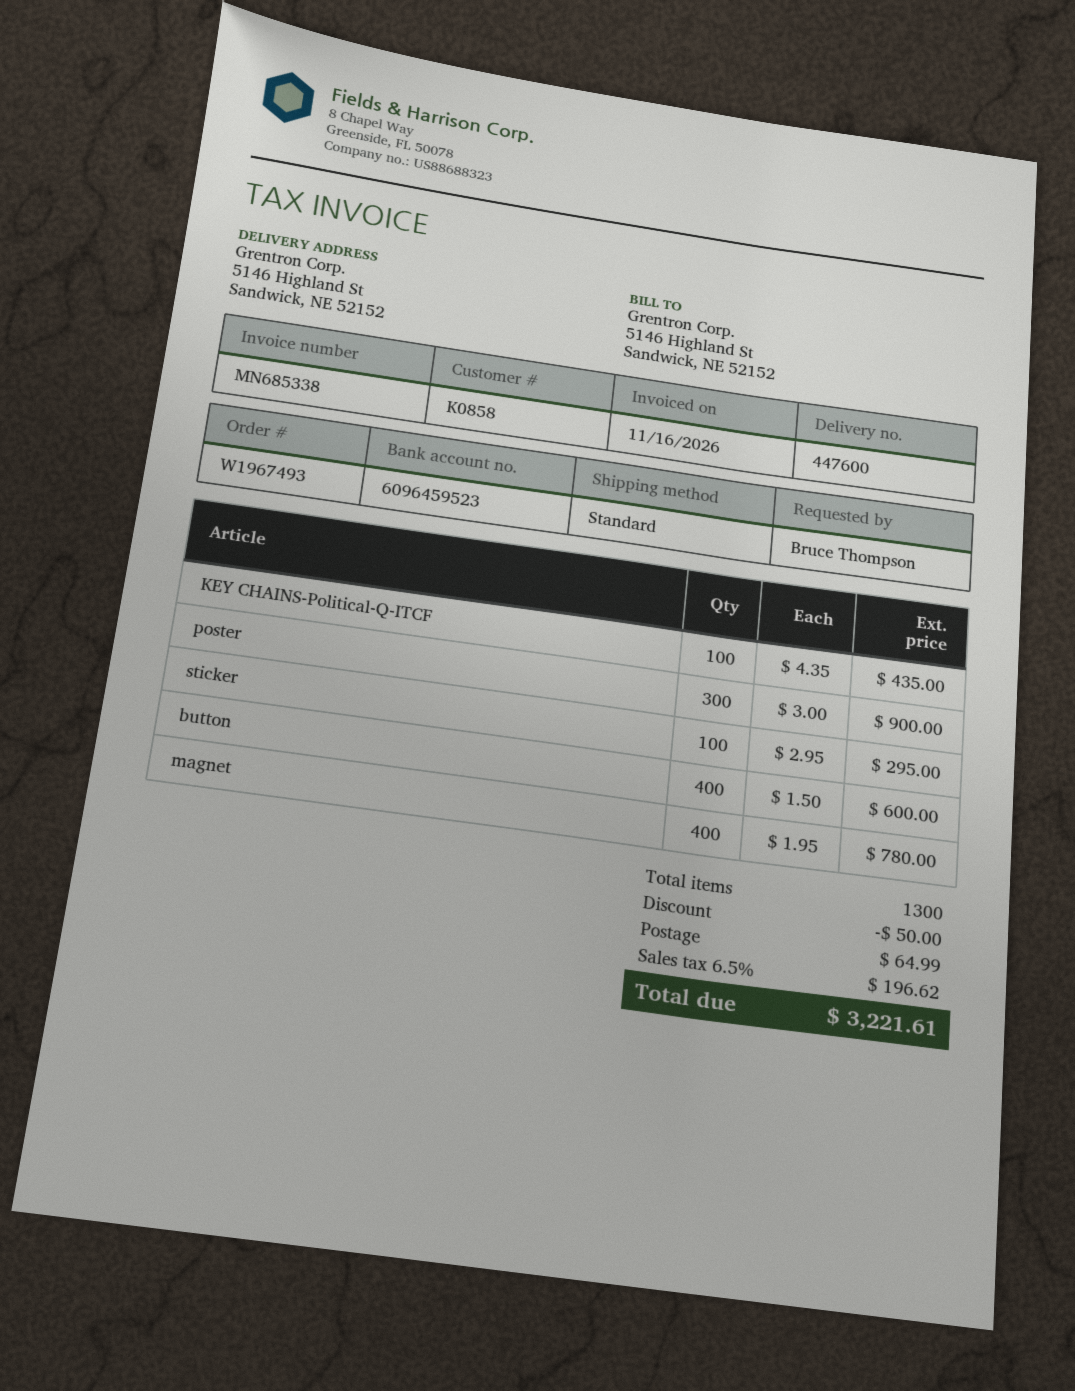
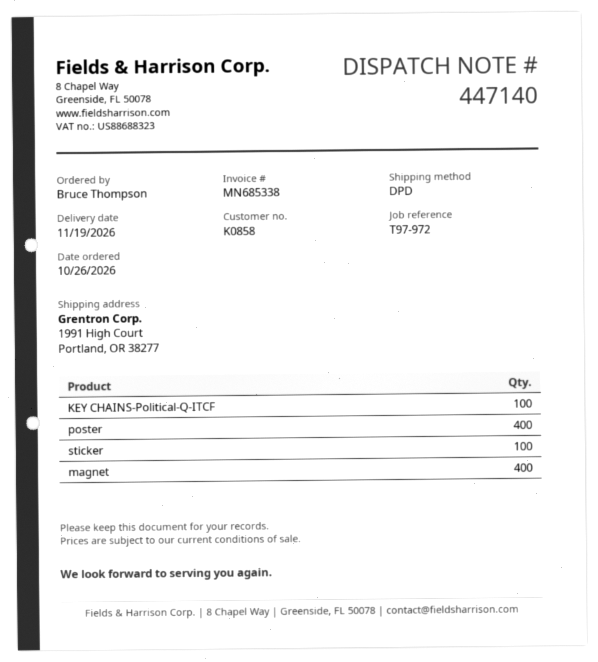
delivery note number: 447600 -> 447140
shipping method: standard -> DPD
ship to: 5146 Highland St, Sandwick, NE 52152 -> 1991 High Court, Portland, OR 38277
poster: 300 -> 400
button: 400 -> none

